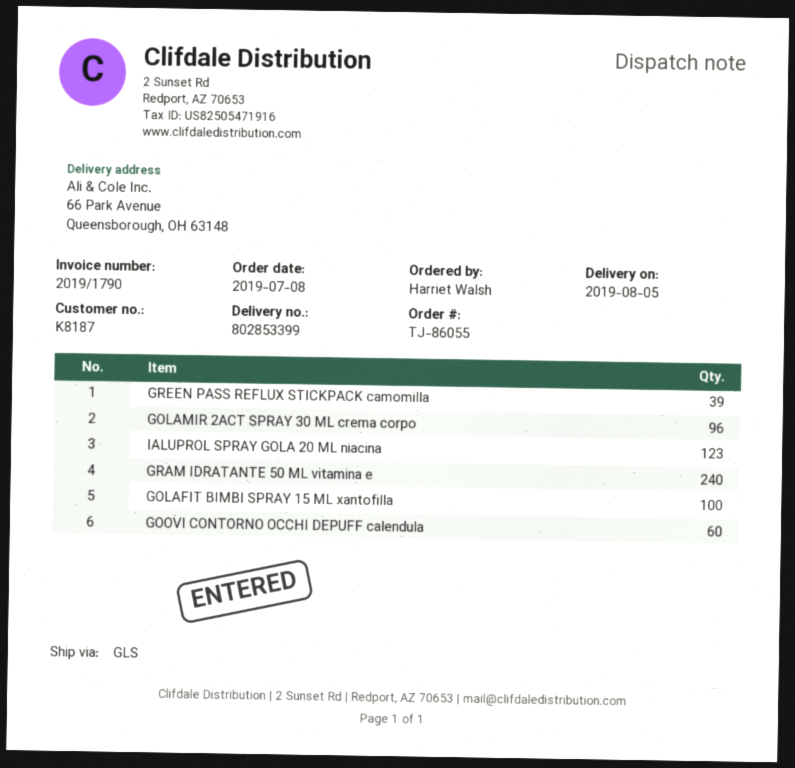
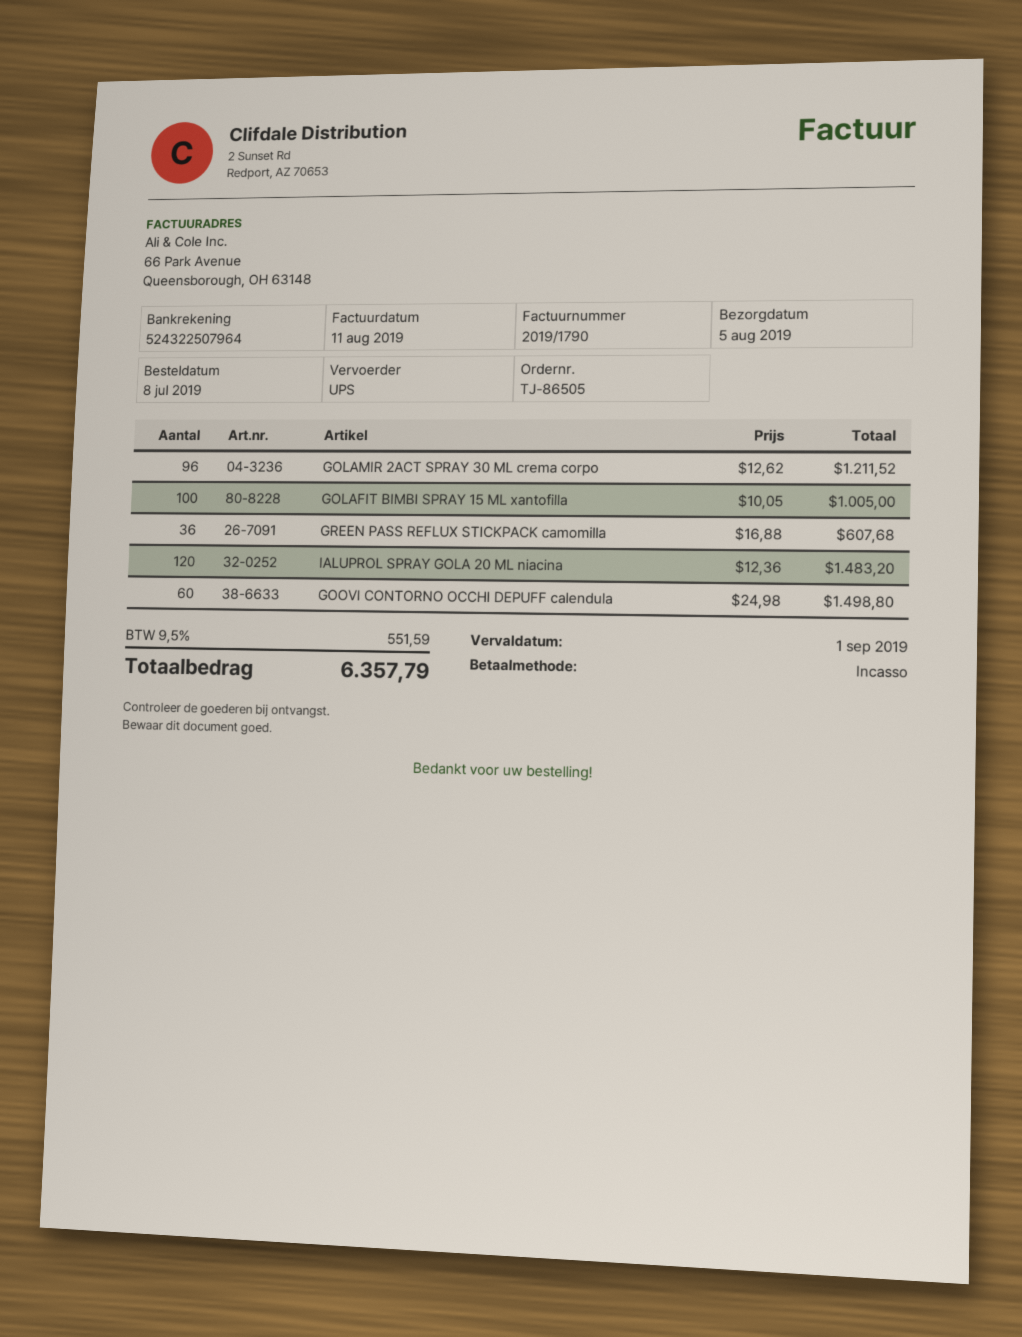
order number: TJ-86055 -> TJ-86505
shipping method: GLS -> UPS
GREEN PASS REFLUX STICKPACK camomilla: 39 -> 36
IALUPROL SPRAY GOLA 20 ML niacina: 123 -> 120
GRAM IDRATANTE 50 ML vitamina e: 240 -> none

